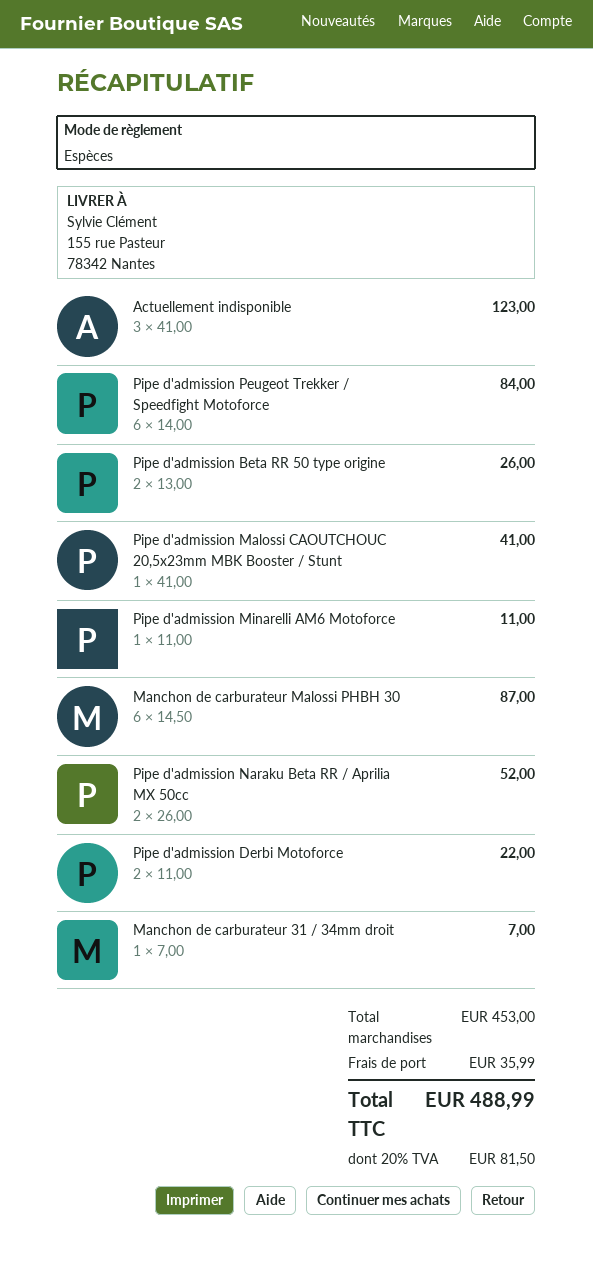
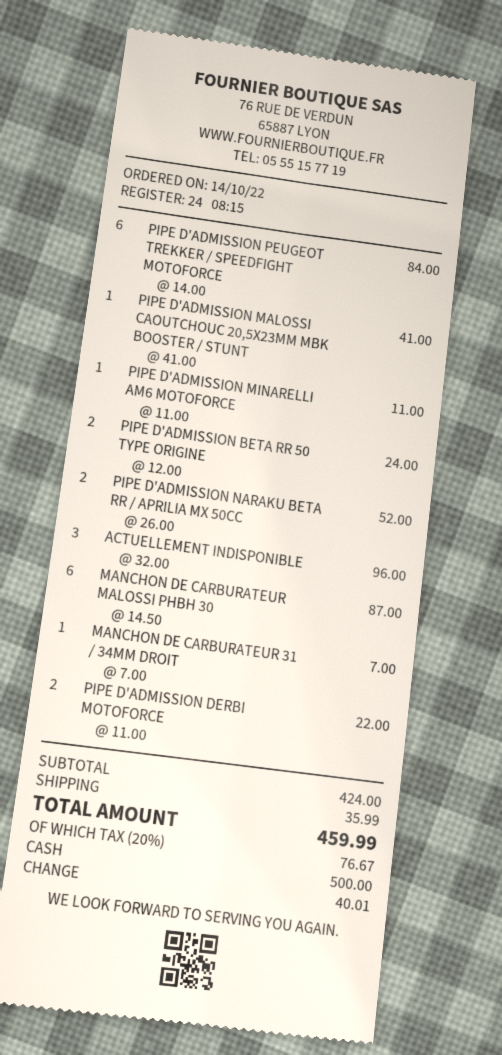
Actuellement indisponible: 3 x 41.00 = 123.00 -> 3 x 32.00 = 96.00
Pipe d'admission Beta RR 50 type origine: 2 x 13.00 = 26.00 -> 2 x 12.00 = 24.00
subtotal: 453.00 -> 424.00
tax: 20% = 81.50 -> 20% = 76.67
total: 488.99 -> 459.99

